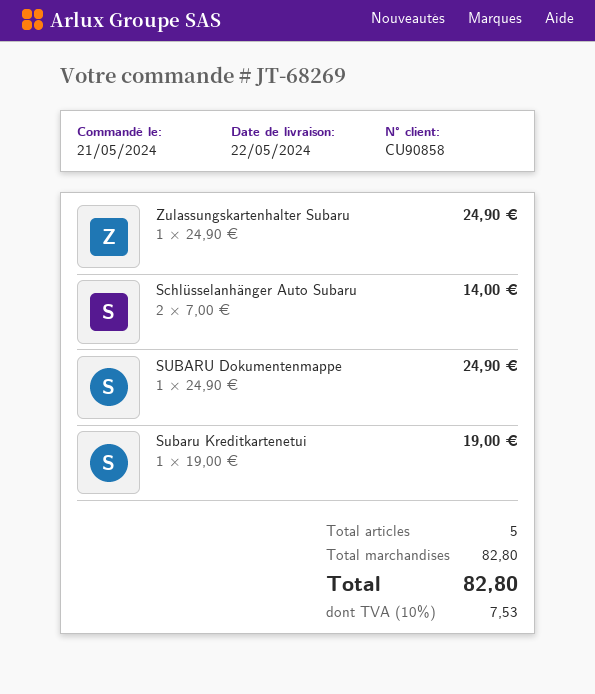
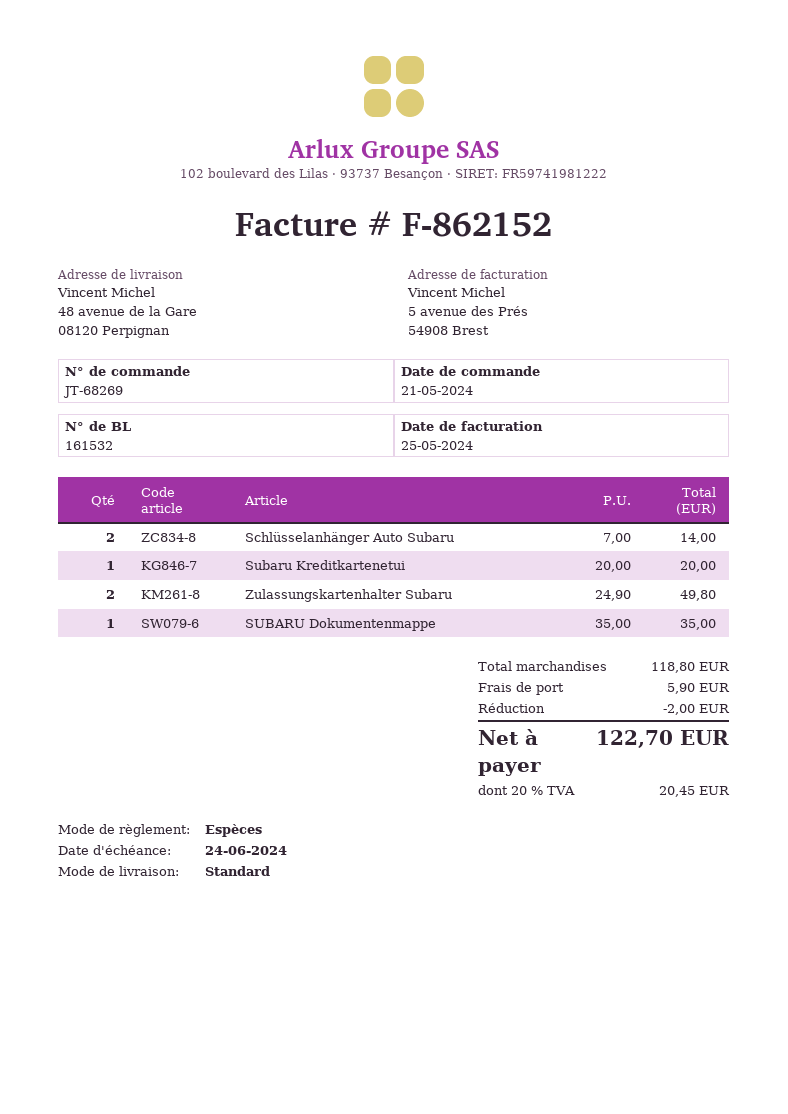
Zulassungskartenhalter Subaru: 1 x 24.90 = 24.90 -> 2 x 24.90 = 49.80
SUBARU Dokumentenmappe: 1 x 24.90 = 24.90 -> 1 x 35.00 = 35.00
Subaru Kreditkartenetui: 1 x 19.00 = 19.00 -> 1 x 20.00 = 20.00
subtotal: 82.80 -> 118.80
discount: none -> 2.00
shipping: none -> 5.90
tax: 10% = 7.53 -> 20% = 20.45
total: 82.80 -> 122.70

